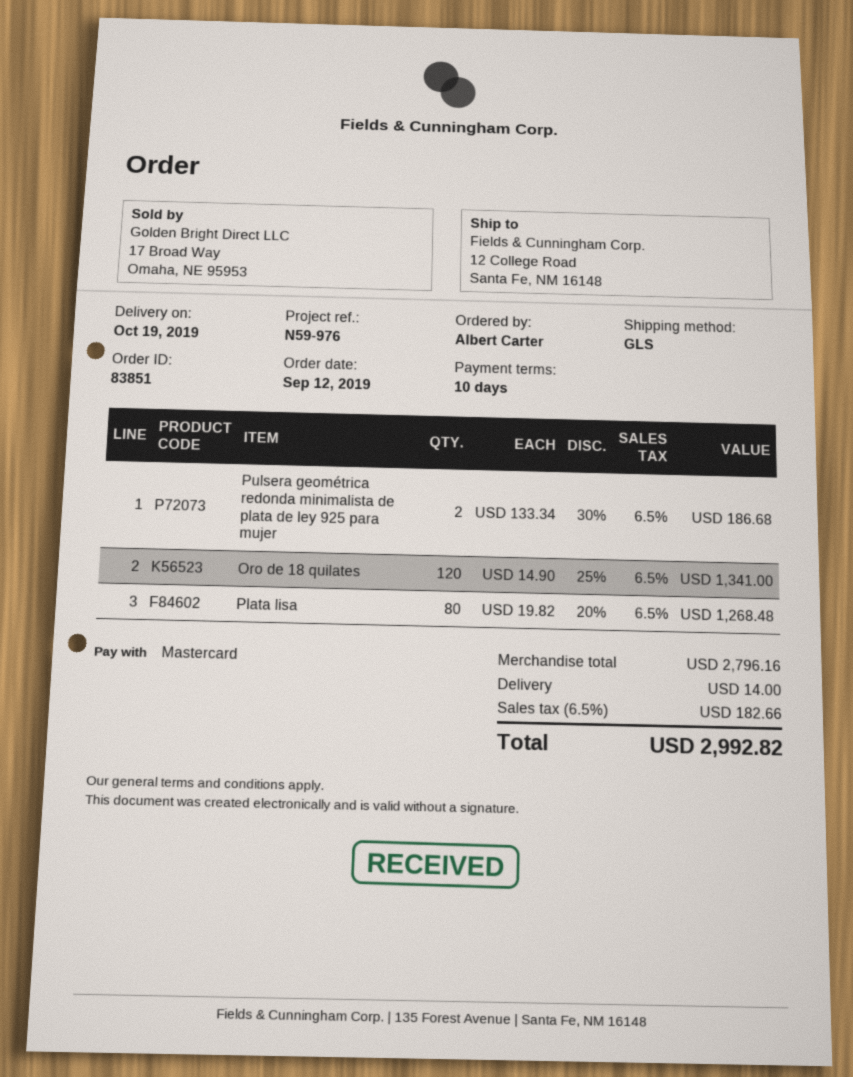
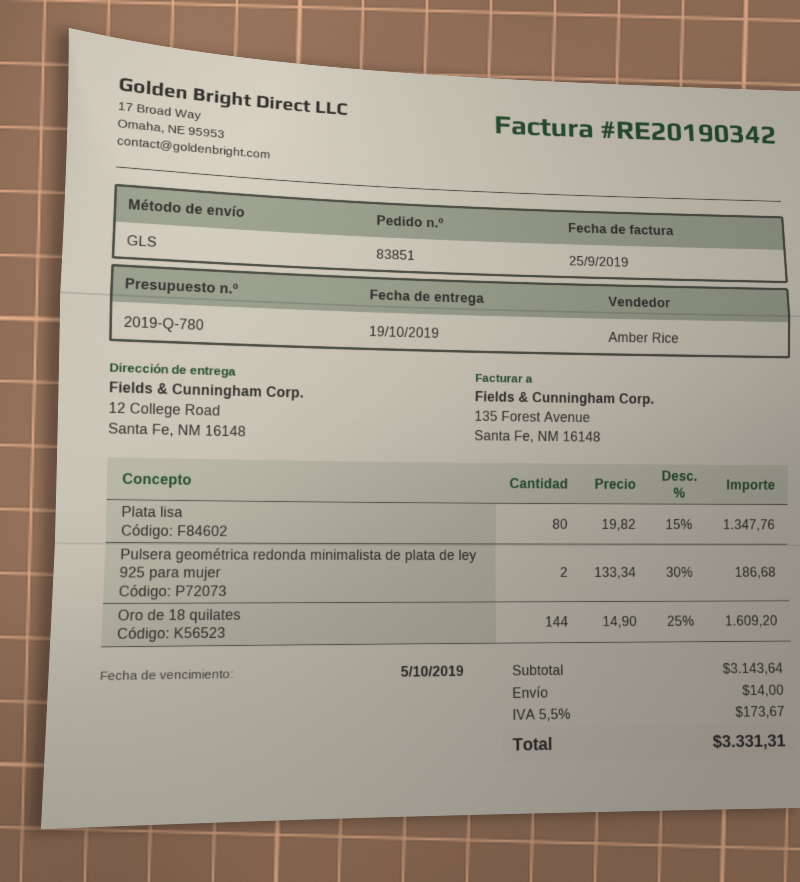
Oro de 18 quilates: 120 x 14.90 - 25% = 1341.00 -> 144 x 14.90 - 25% = 1609.20
Plata lisa: 80 x 19.82 - 20% = 1268.48 -> 80 x 19.82 - 15% = 1347.76
subtotal: 2796.16 -> 3143.64
tax: 6.5% = 182.66 -> 5.5% = 173.67
total: 2992.82 -> 3331.31

